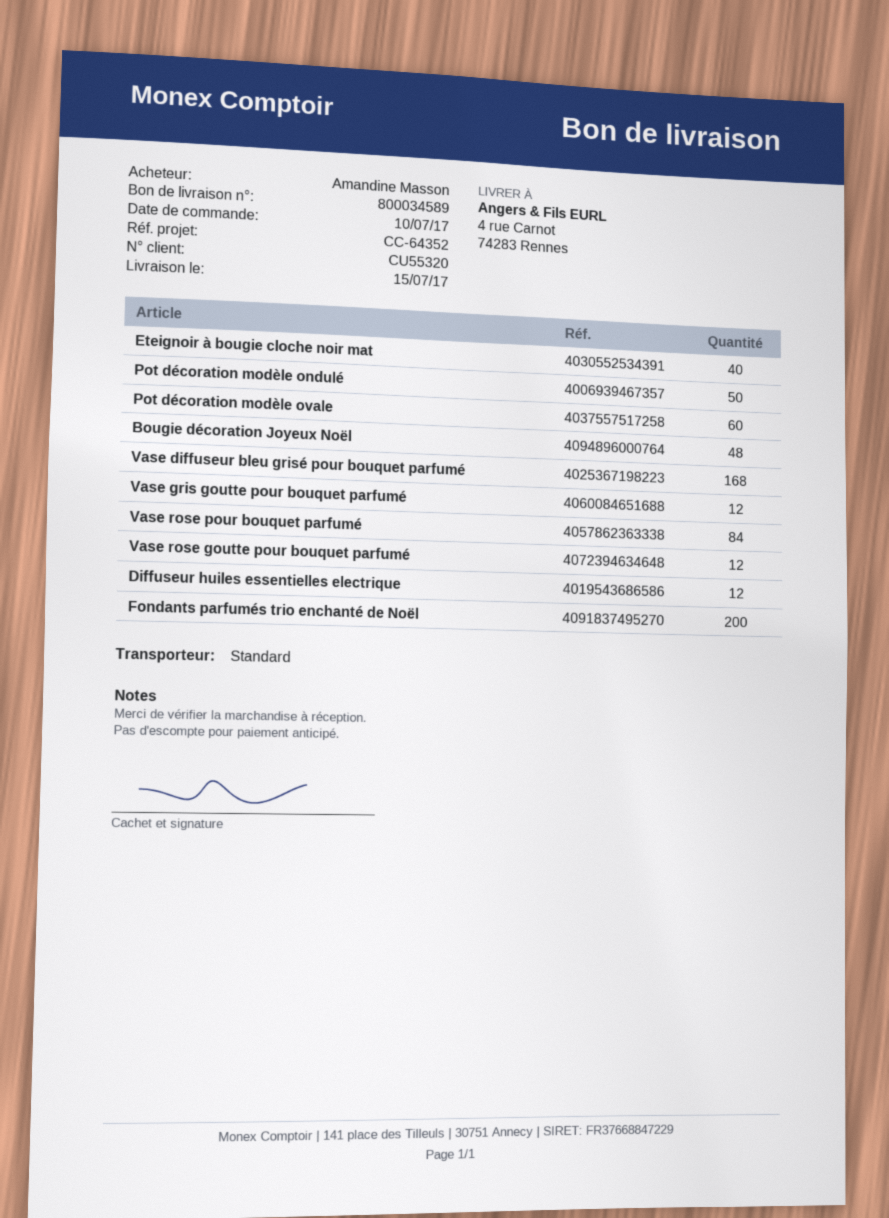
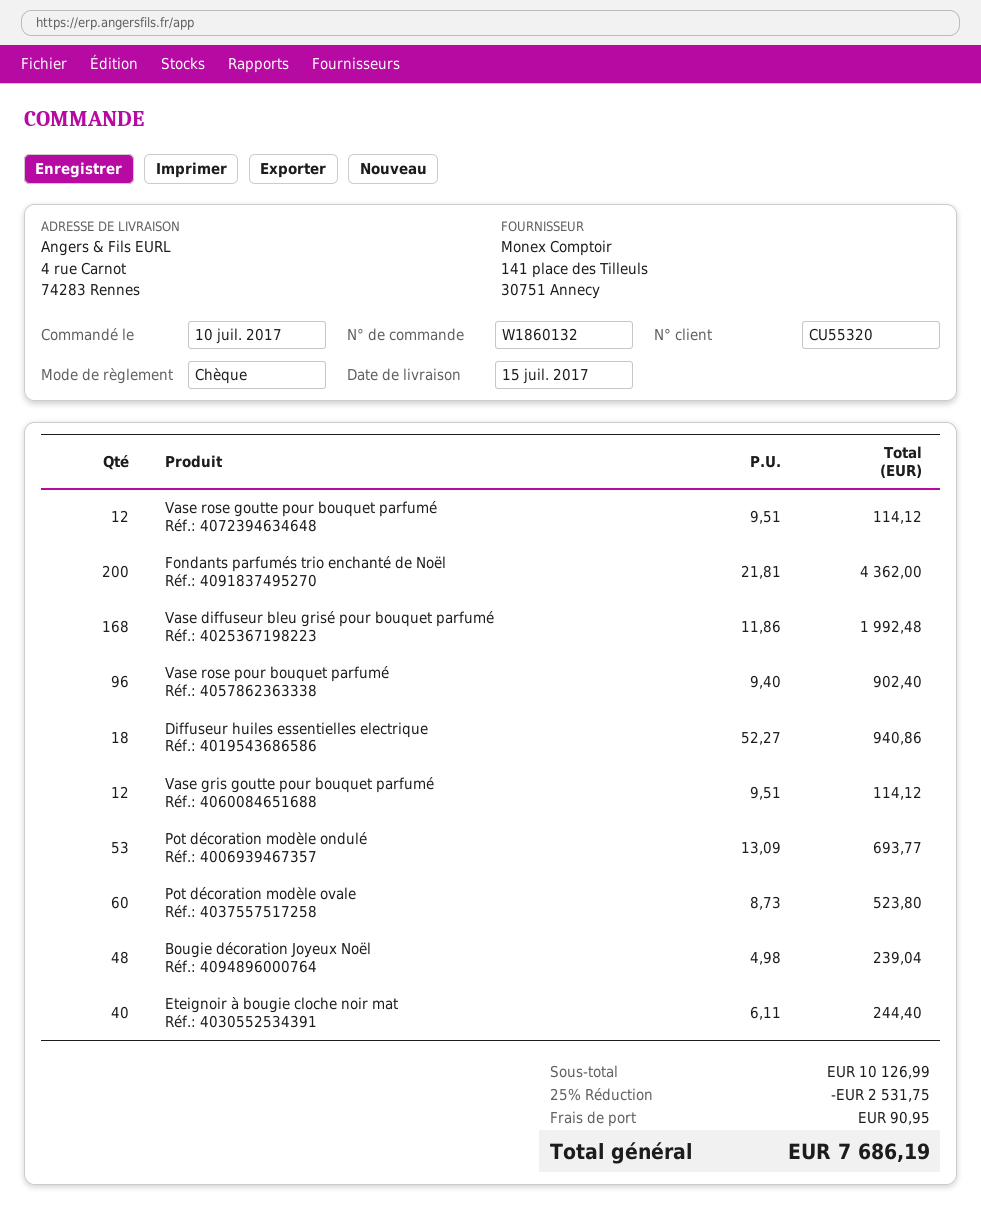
Pot décoration modèle ondulé: 50 -> 53
Vase rose pour bouquet parfumé: 84 -> 96
Diffuseur huiles essentielles electrique: 12 -> 18

